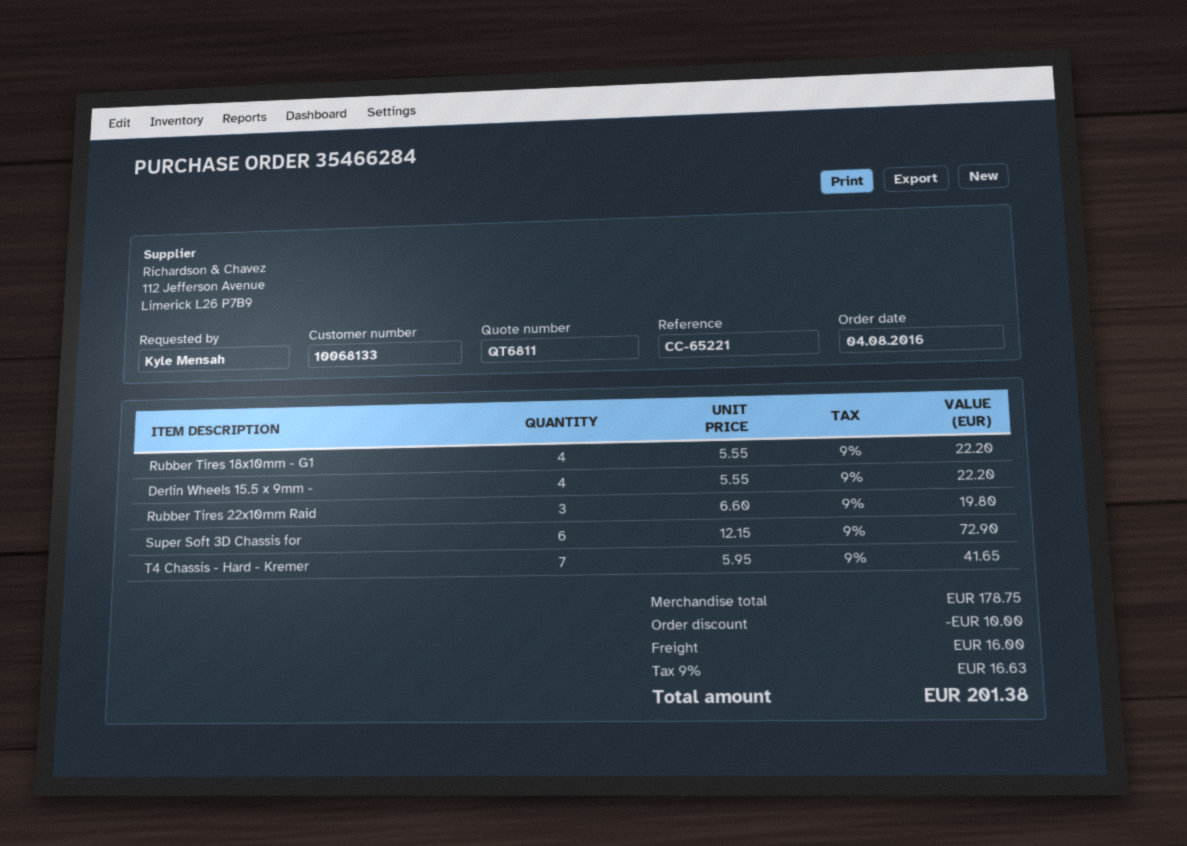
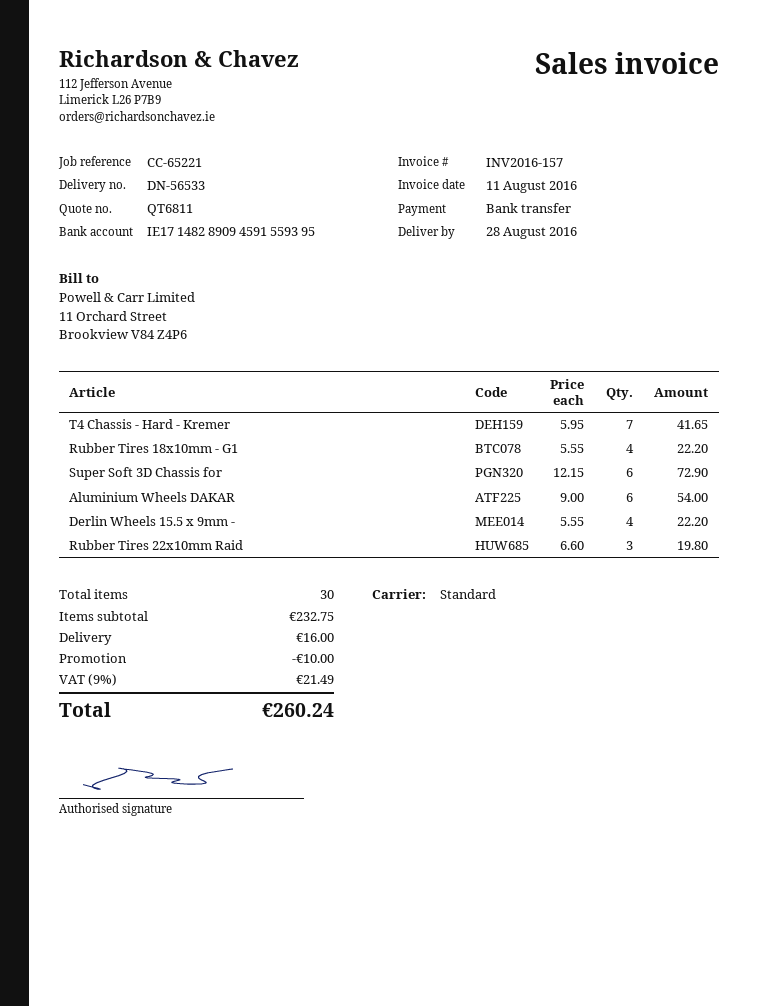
Aluminium Wheels DAKAR: none -> 6 x 9.00 = 54.00
subtotal: 178.75 -> 232.75
tax: 9% = 16.63 -> 9% = 21.49
total: 201.38 -> 260.24

